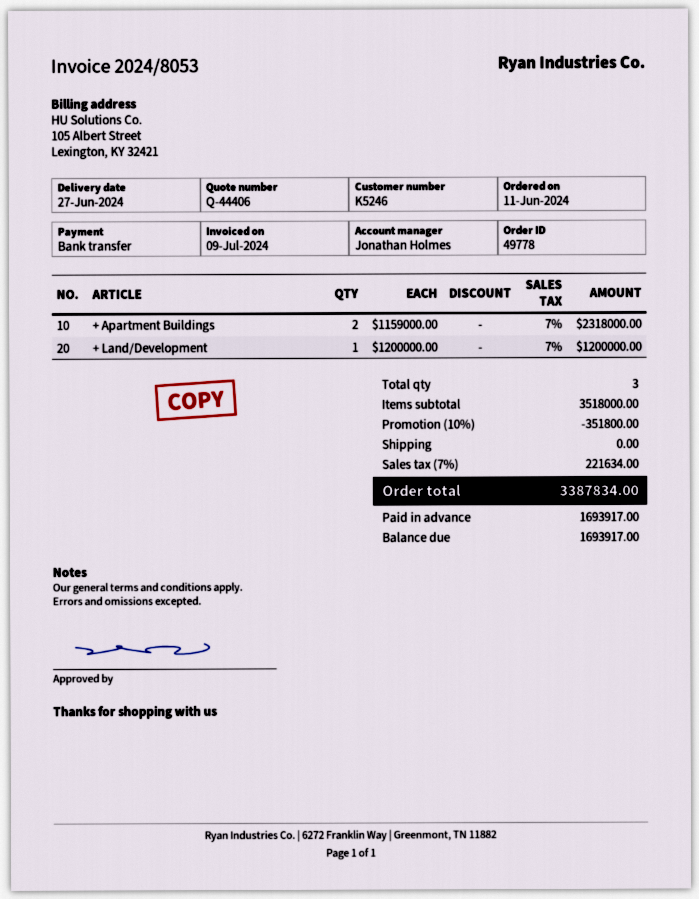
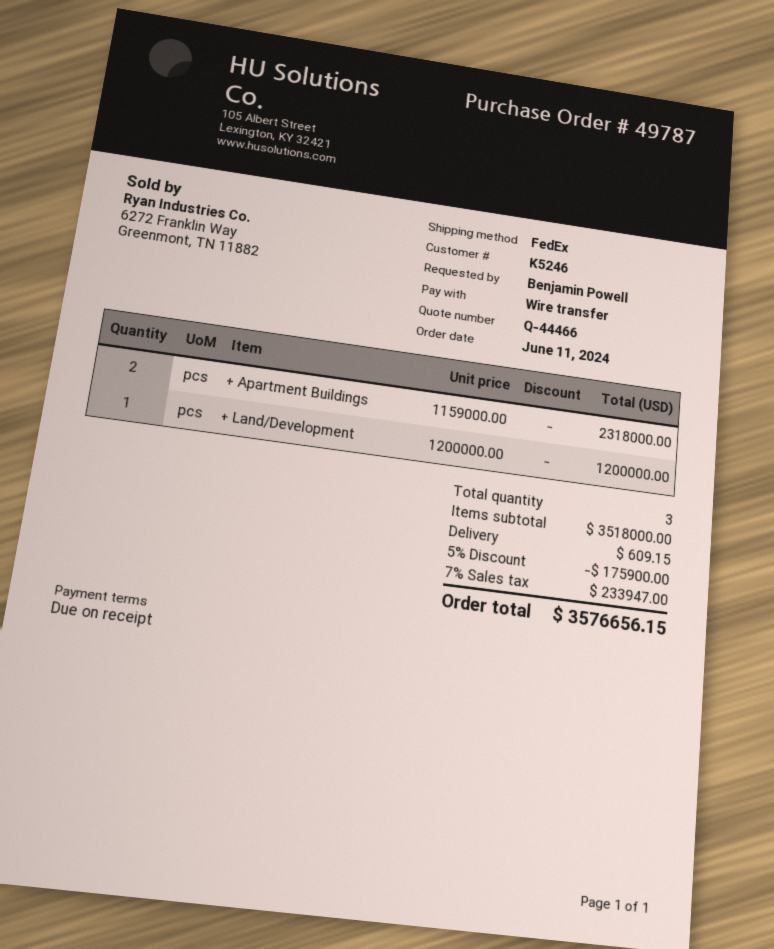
quote number: Q-44406 -> Q-44466
order number: 49778 -> 49787
discount: 10% = 351800.00 -> 5% = 175900.00
shipping: 0.00 -> 609.15
tax: 7% = 221634.00 -> 7% = 233947.00
total: 3387834.00 -> 3576656.15

